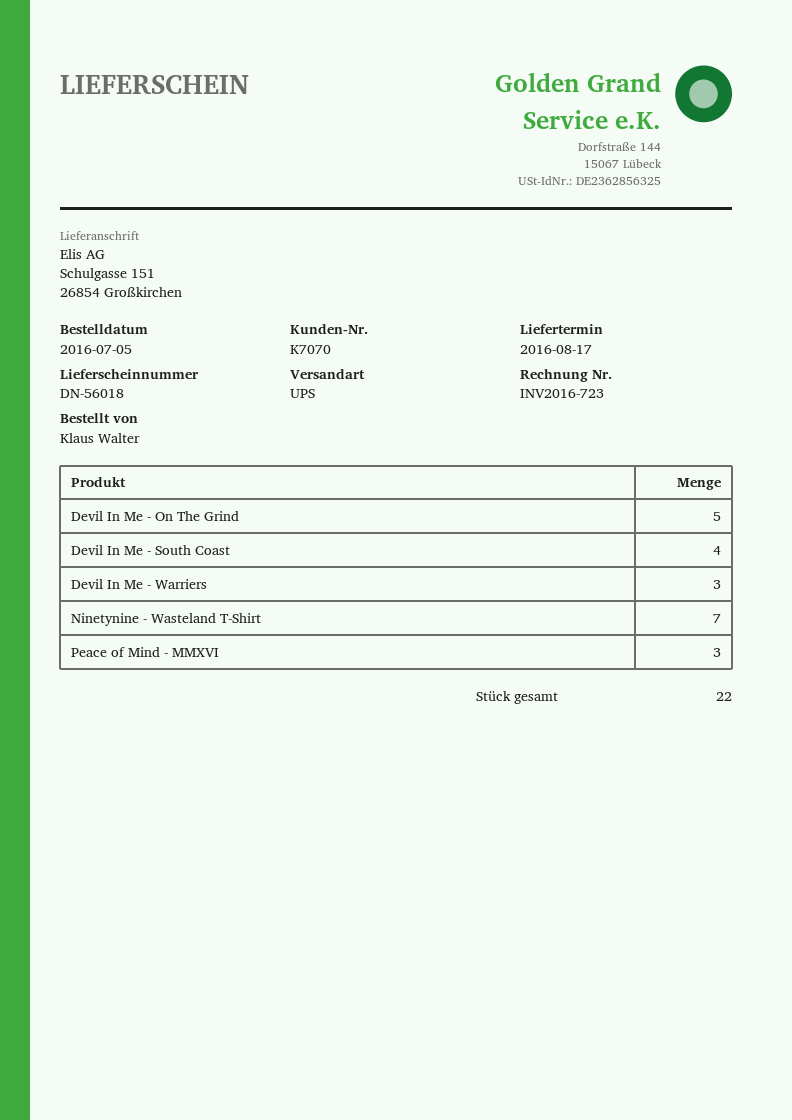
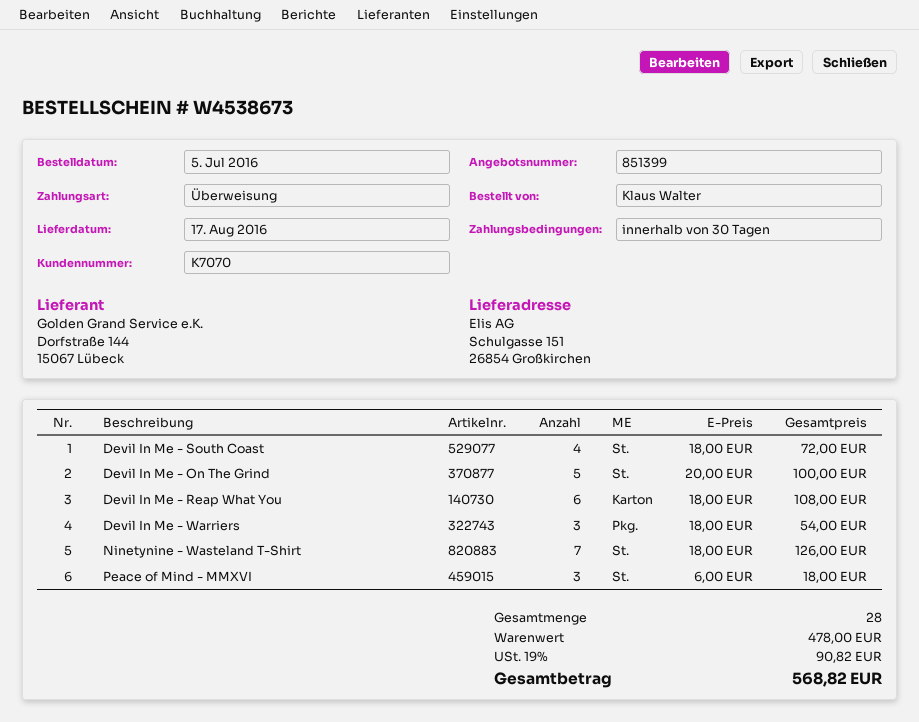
Devil In Me - Reap What You: none -> 6
total quantity: 22 -> 28

